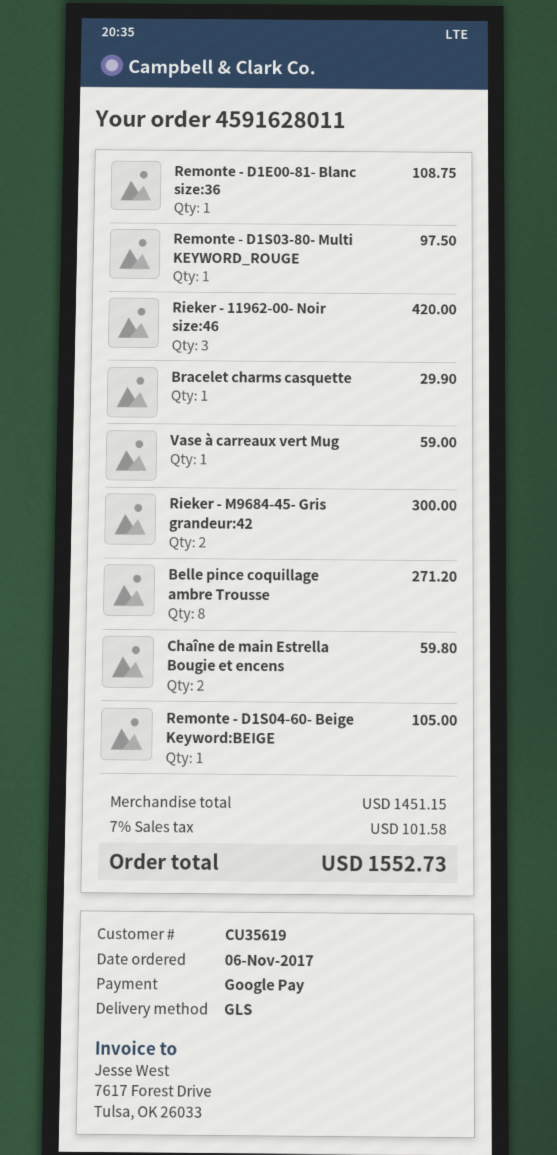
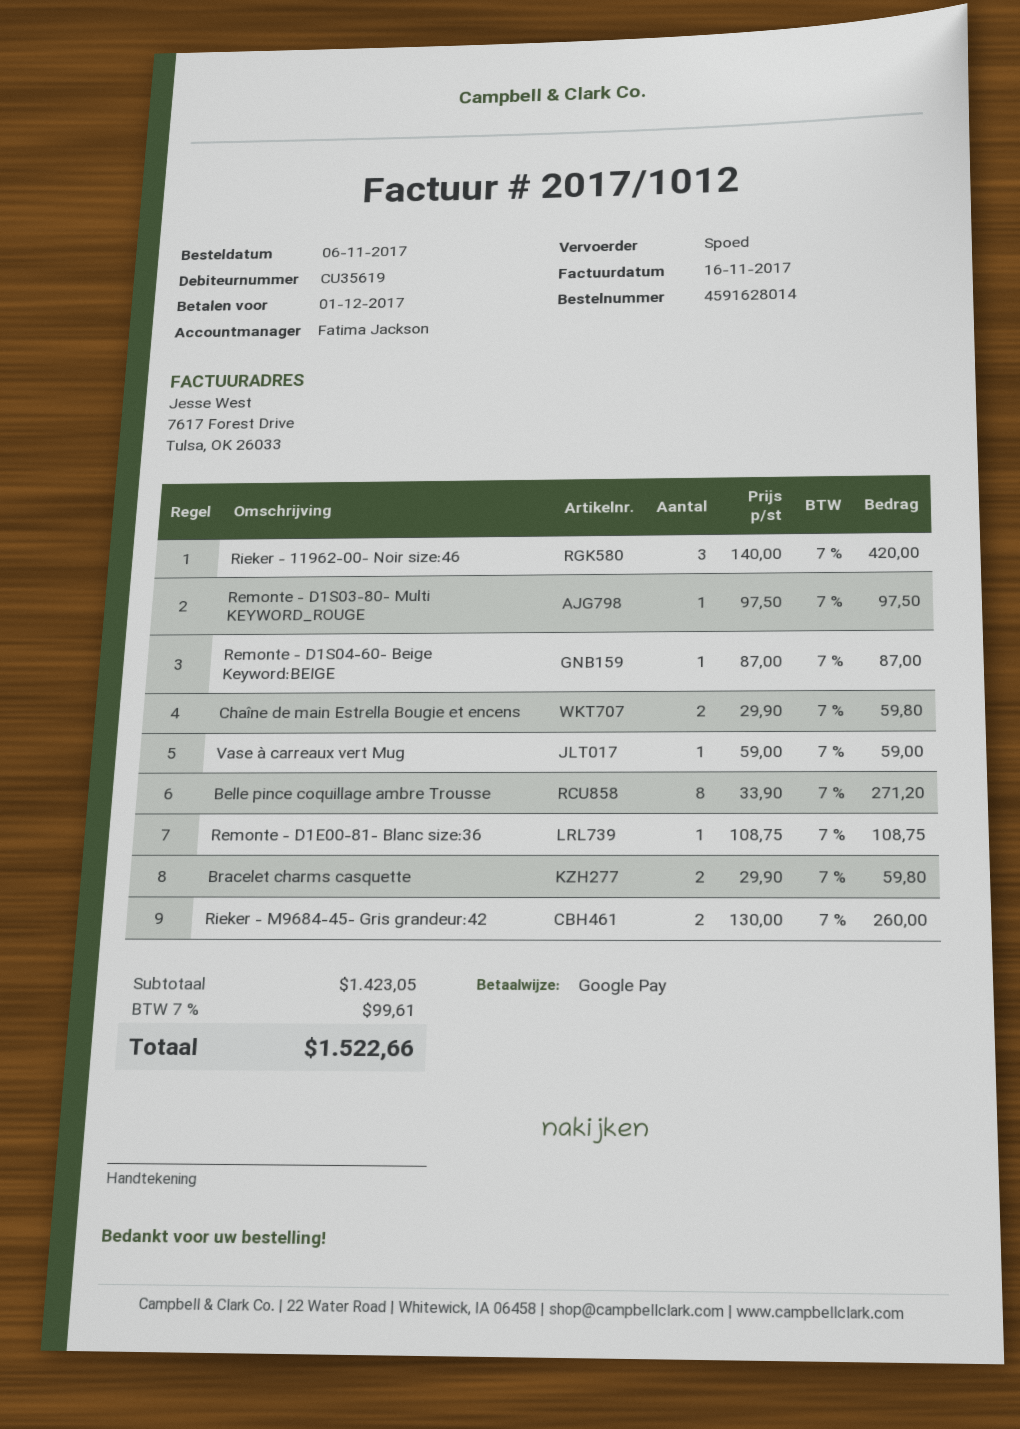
order number: 4591628011 -> 4591628014
shipping method: GLS -> express
Bracelet charms casquette: 1 for 29.90 -> 2 for 59.80
Rieker - M9684-45- Gris grandeur:42: 2 for 300.00 -> 2 for 260.00
Remonte - D1S04-60- Beige Keyword:BEIGE: 1 for 105.00 -> 1 for 87.00
subtotal: 1451.15 -> 1423.05
tax: 7% = 101.58 -> 7% = 99.61
total: 1552.73 -> 1522.66

